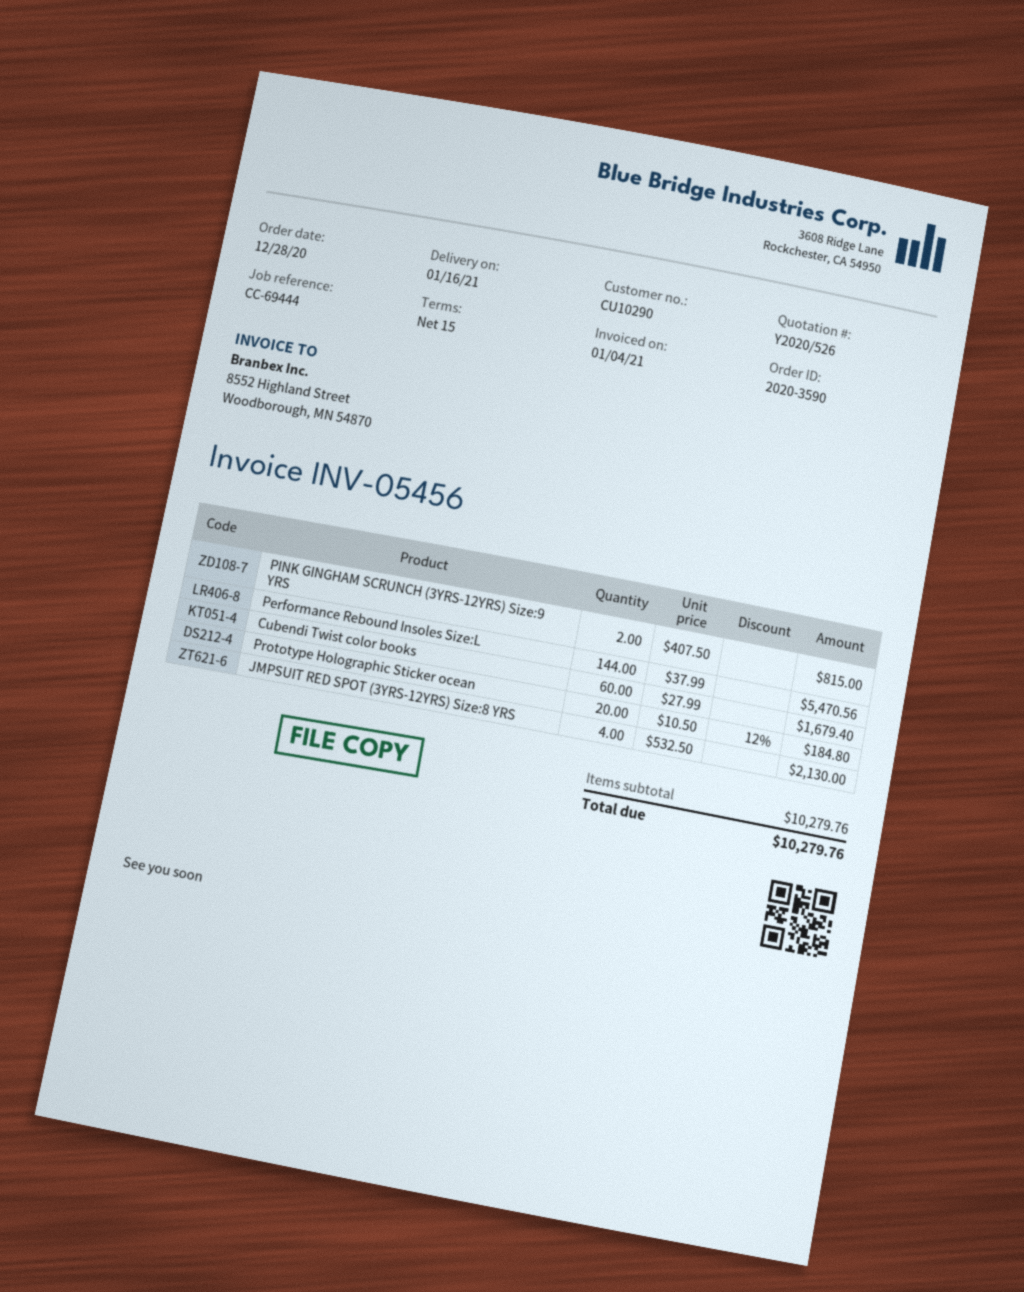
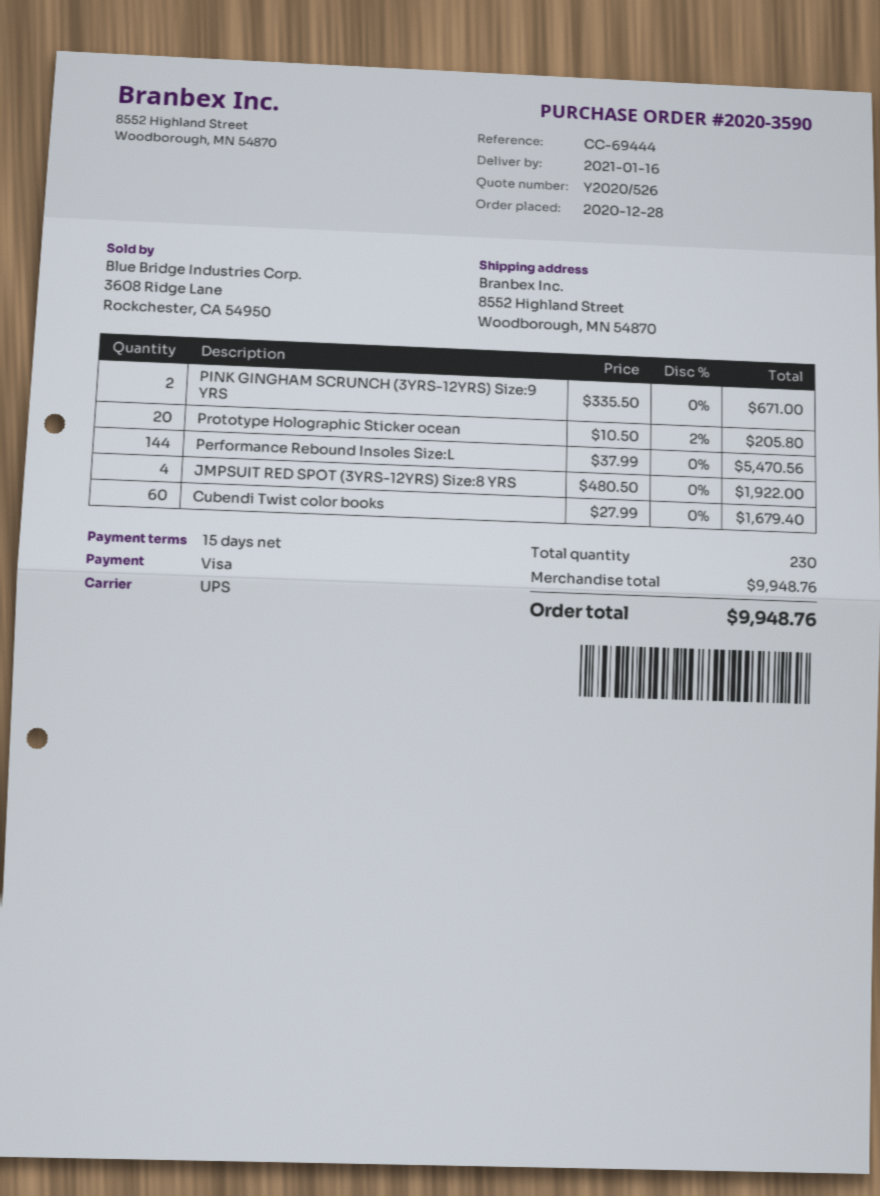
PINK GINGHAM SCRUNCH (3YRS-12YRS) Size:9 YRS: 2 x 407.50 = 815.00 -> 2 x 335.50 = 671.00
Prototype Holographic Sticker ocean: 20 x 10.50 - 12% = 184.80 -> 20 x 10.50 - 2% = 205.80
JMPSUIT RED SPOT (3YRS-12YRS) Size:8 YRS: 4 x 532.50 = 2130.00 -> 4 x 480.50 = 1922.00
subtotal: 10279.76 -> 9948.76
total: 10279.76 -> 9948.76

